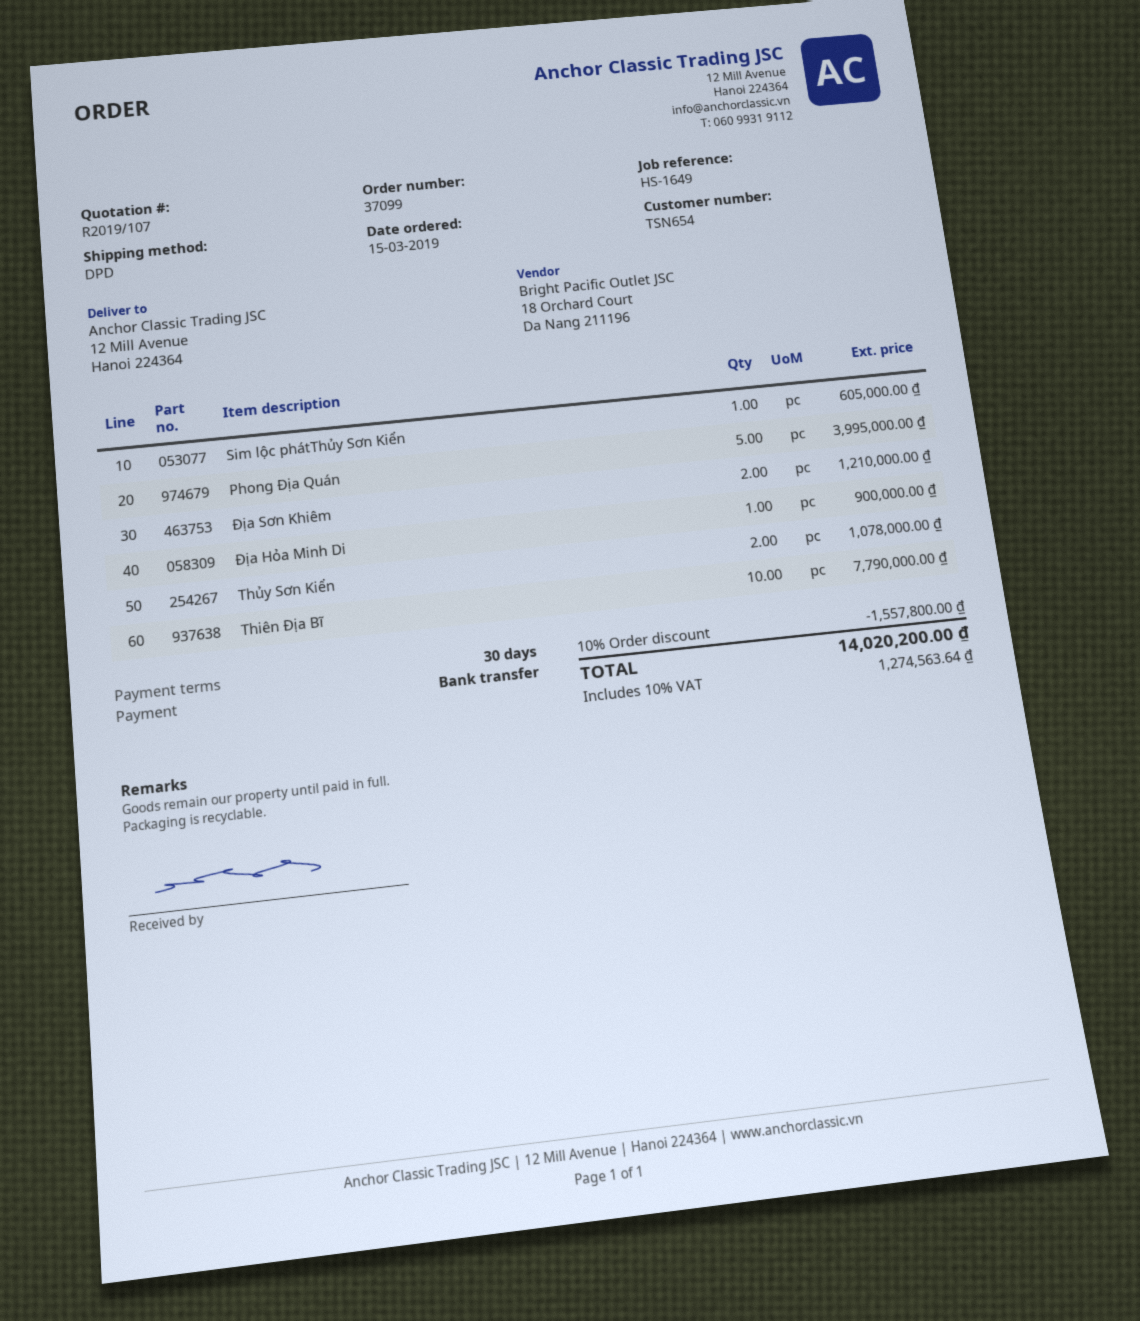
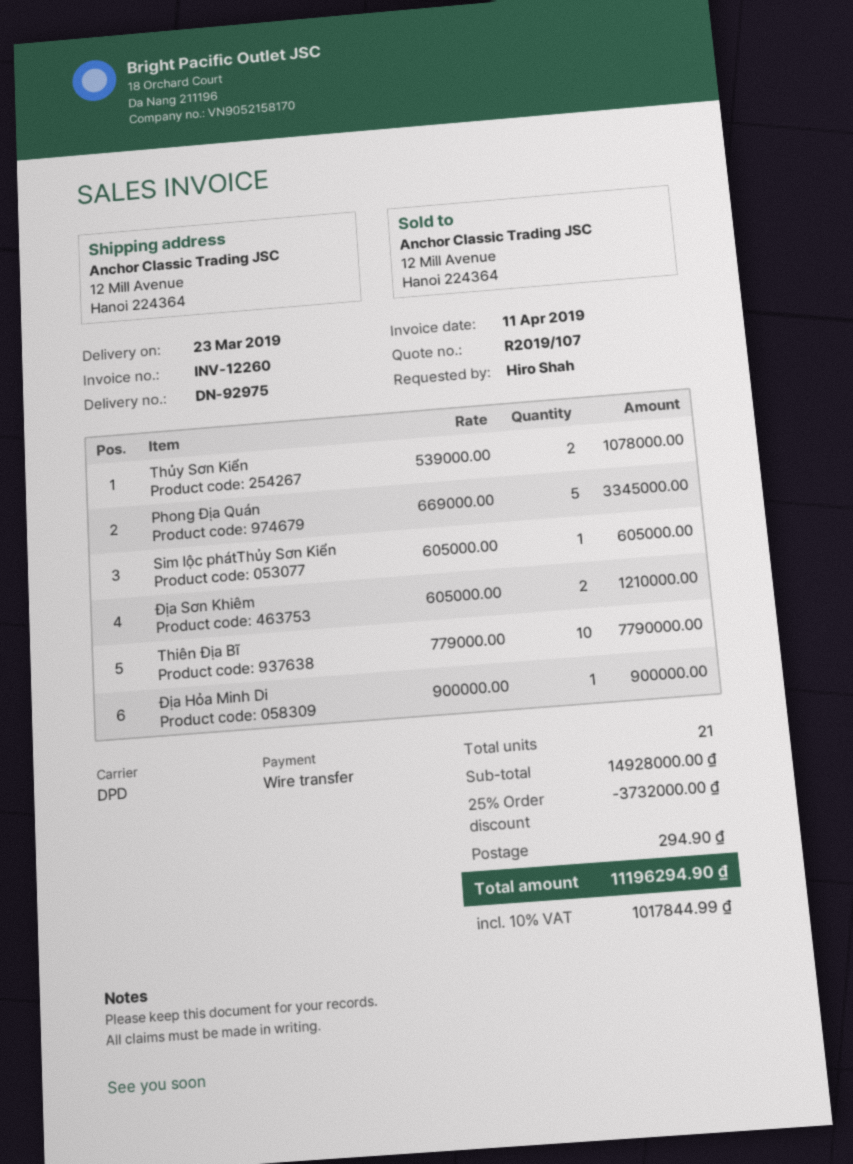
Phong Địa Quán: 5 for 3995000.00 -> 5 for 3345000.00
discount: 10% = 1557800.00 -> 25% = 3732000.00
shipping: none -> 294.90
tax: 10% = 1274563.64 -> 10% = 1017844.99
total: 14020200.00 -> 11196294.90

